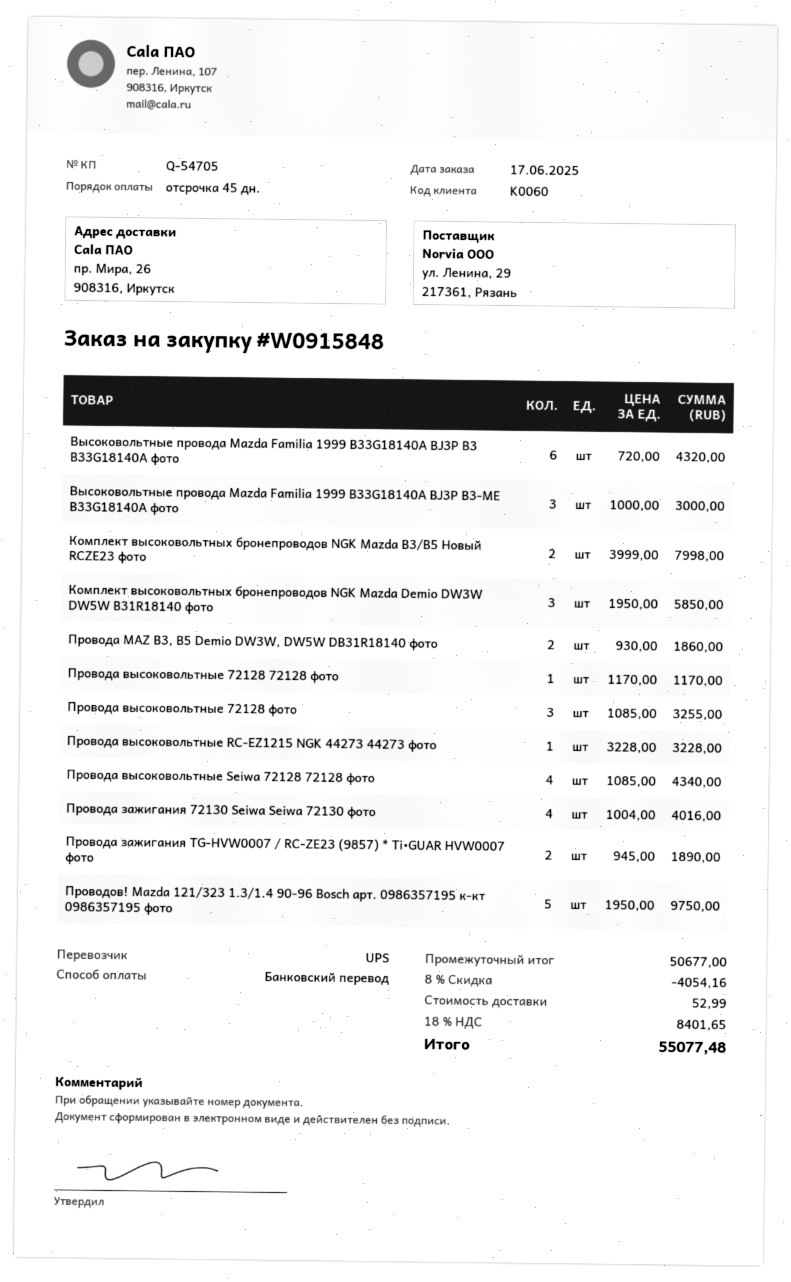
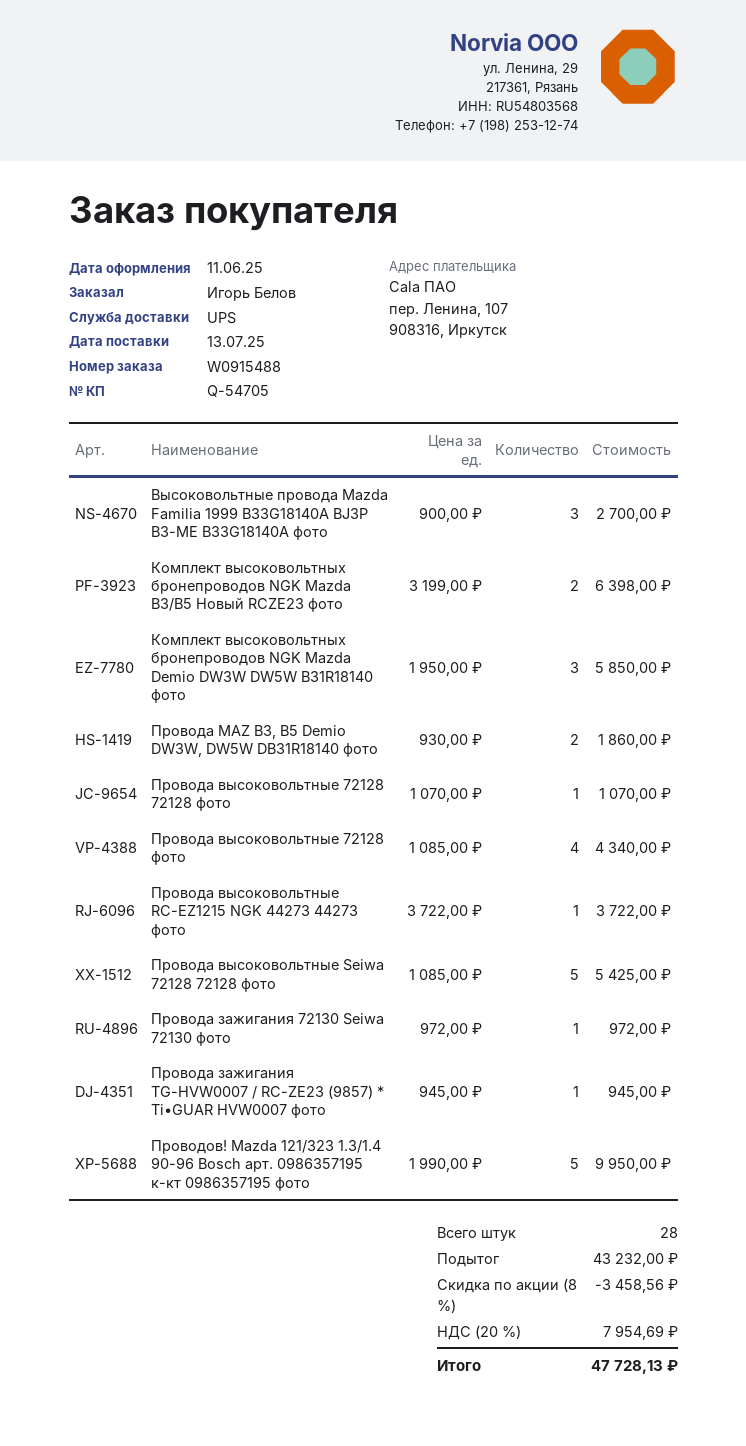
order number: W0915848 -> W0915488
order date: 2025-06-17 -> 2025-06-11
Высоковольтные провода Mazda Familia 1999 B33G18140A BJ3P B3 B33G18140A фото: 6 x 720.00 = 4320.00 -> none
Высоковольтные провода Mazda Familia 1999 B33G18140A BJ3P B3-ME B33G18140A фото: 3 x 1000.00 = 3000.00 -> 3 x 900.00 = 2700.00
Комплект высоковольтных бронепроводов NGK Mazda B3/B5 Новый RCZE23 фото: 2 x 3999.00 = 7998.00 -> 2 x 3199.00 = 6398.00
Провода высоковольтные 72128 72128 фото: 1 x 1170.00 = 1170.00 -> 1 x 1070.00 = 1070.00
Провода высоковольтные 72128 фото: 3 x 1085.00 = 3255.00 -> 4 x 1085.00 = 4340.00
Провода высоковольтные RC-EZ1215 NGK 44273 44273 фото: 1 x 3228.00 = 3228.00 -> 1 x 3722.00 = 3722.00
Провода высоковольтные Seiwa 72128 72128 фото: 4 x 1085.00 = 4340.00 -> 5 x 1085.00 = 5425.00
Провода зажигания 72130 Seiwa Seiwa 72130 фото: 4 x 1004.00 = 4016.00 -> none
Провода зажигания TG-HVW0007 / RC-ZE23 (9857) * Ti•GUAR HVW0007 фото: 2 x 945.00 = 1890.00 -> 1 x 945.00 = 945.00
Проводов! Mazda 121/323 1.3/1.4 90-96 Bosch арт. 0986357195 к-кт 0986357195 фото: 5 x 1950.00 = 9750.00 -> 5 x 1990.00 = 9950.00
Провода зажигания 72130 Seiwa 72130 фото: none -> 1 x 972.00 = 972.00
subtotal: 50677.00 -> 43232.00
discount: 8% = 4054.16 -> 8% = 3458.56
shipping: 52.99 -> none
tax: 18% = 8401.65 -> 20% = 7954.69
total: 55077.48 -> 47728.13

